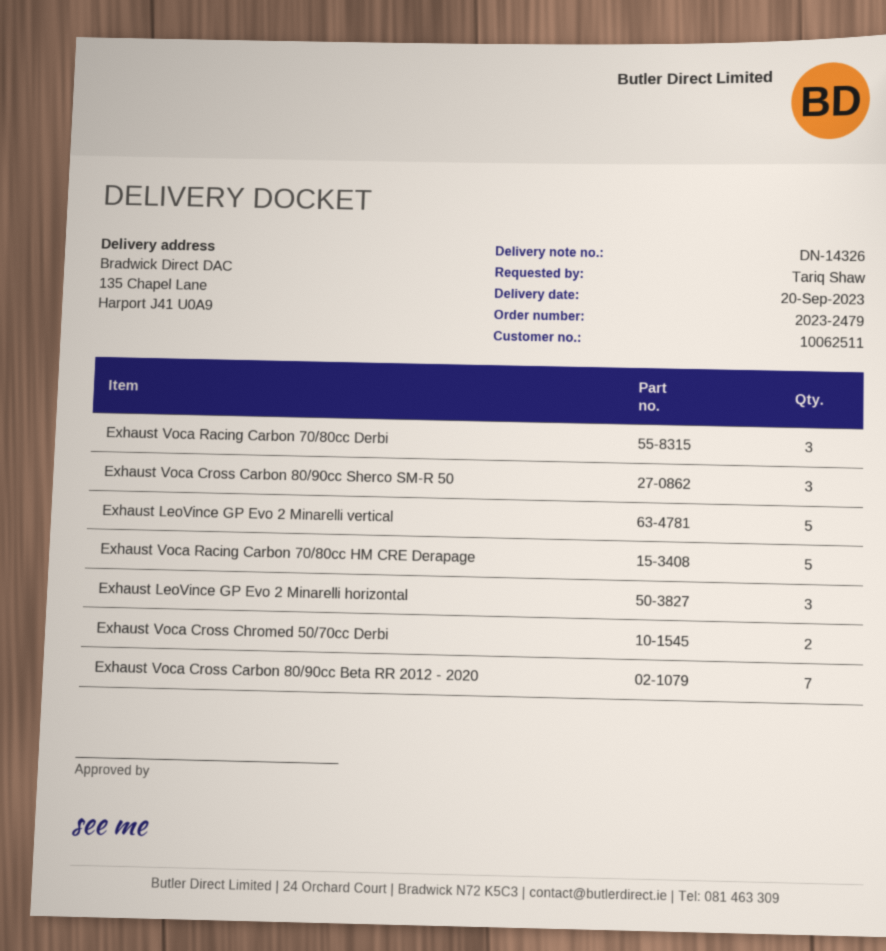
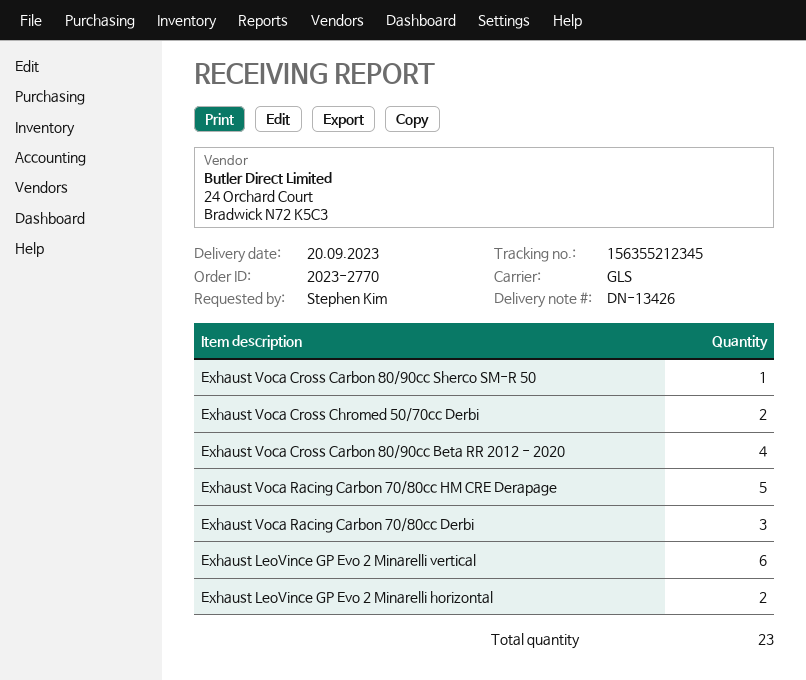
order number: 2023-2479 -> 2023-2770
delivery note number: DN-14326 -> DN-13426
ordered by: Tariq Shaw -> Stephen Kim
Exhaust Voca Cross Carbon 80/90cc Sherco SM-R 50: 3 -> 1
Exhaust LeoVince GP Evo 2 Minarelli vertical: 5 -> 6
Exhaust LeoVince GP Evo 2 Minarelli horizontal: 3 -> 2
Exhaust Voca Cross Carbon 80/90cc Beta RR 2012 - 2020: 7 -> 4

